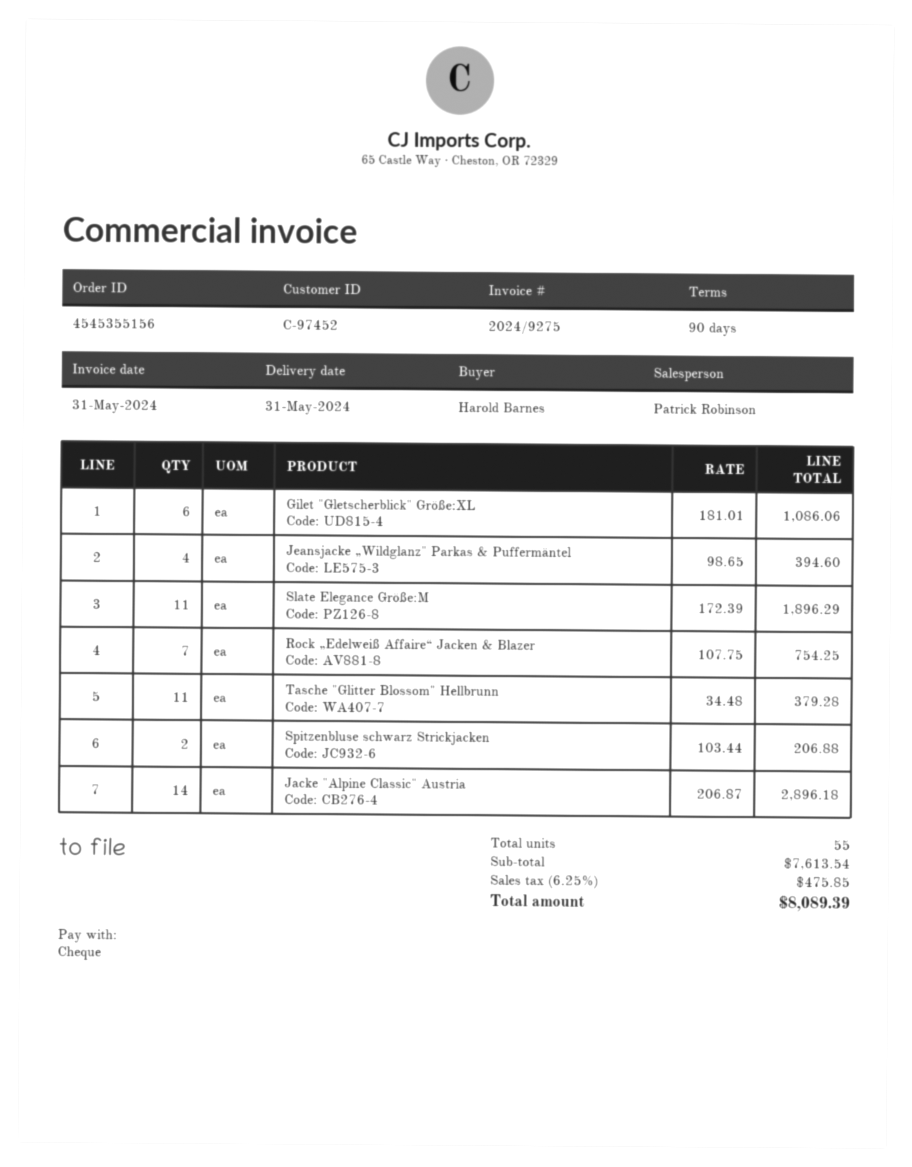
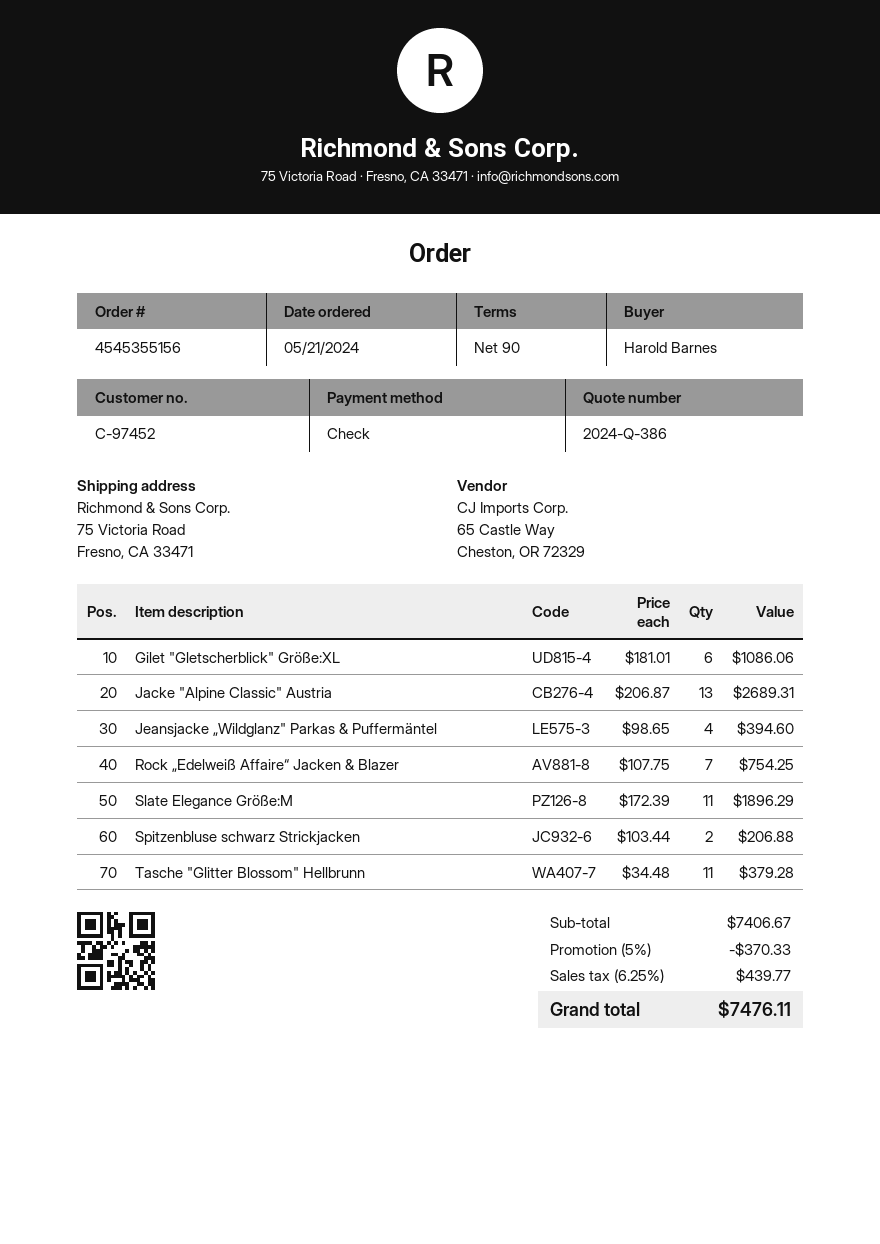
Jacke "Alpine Classic" Austria: 14 x 206.87 = 2896.18 -> 13 x 206.87 = 2689.31
subtotal: 7613.54 -> 7406.67
discount: none -> 5% = 370.33
tax: 6.25% = 475.85 -> 6.25% = 439.77
total: 8089.39 -> 7476.11

